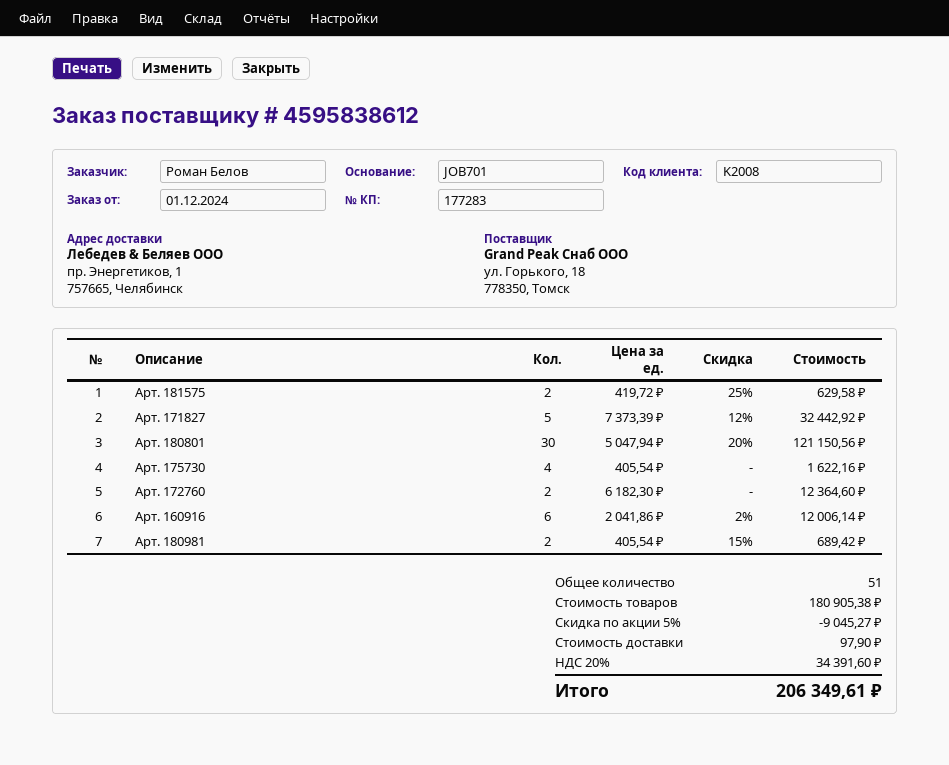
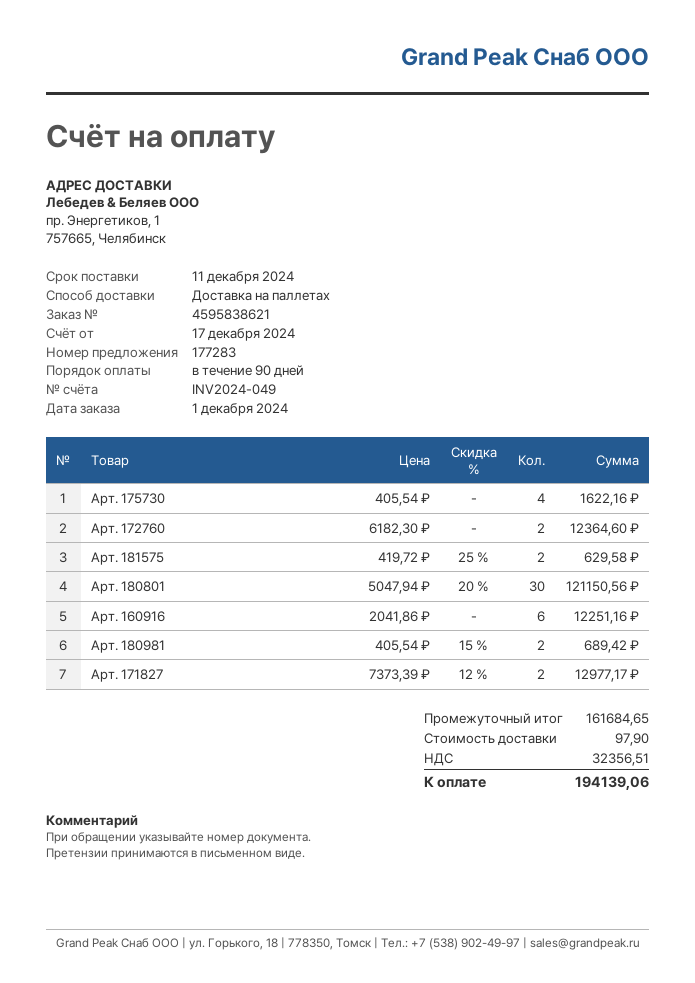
order number: 4595838612 -> 4595838621
Арт. 171827: 5 x 7373.39 - 12% = 32442.92 -> 2 x 7373.39 - 12% = 12977.17
Арт. 160916: 6 x 2041.86 - 2% = 12006.14 -> 6 x 2041.86 = 12251.16
subtotal: 180905.38 -> 161684.65
discount: 5% = 9045.27 -> none
tax: 34391.60 -> 32356.51
total: 206349.61 -> 194139.06

